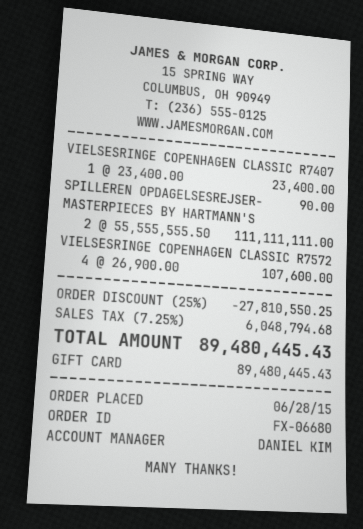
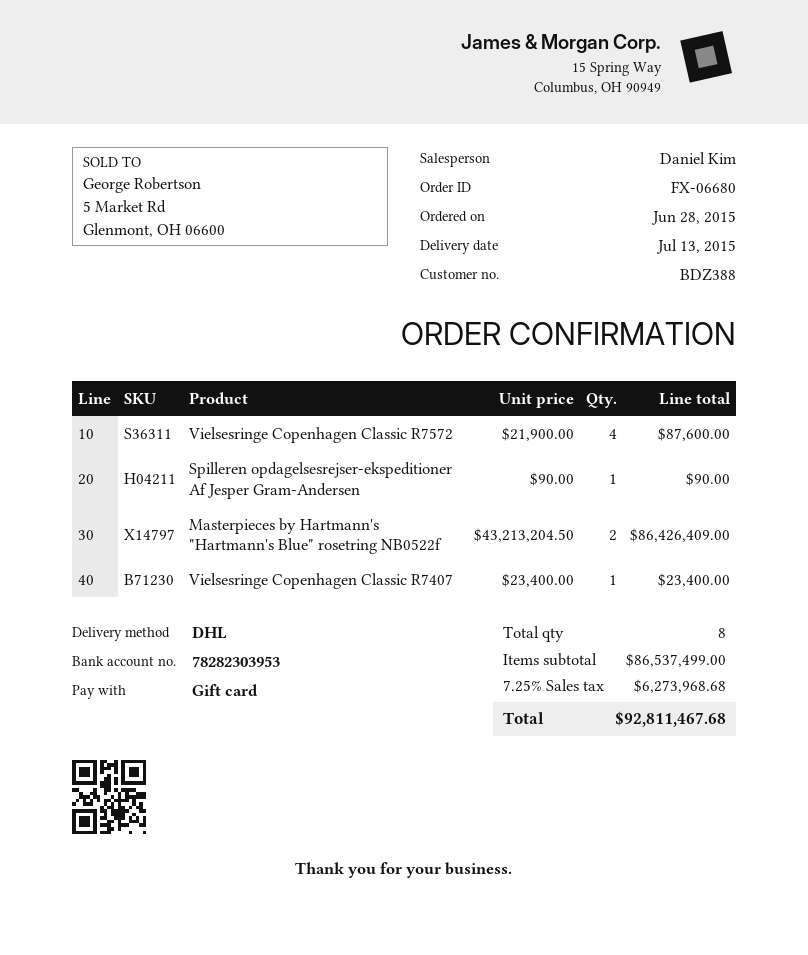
MASTERPIECES BY HARTMANN'S: 2 x 55555555.50 = 111111111.00 -> 2 x 43213204.50 = 86426409.00
VIELSESRINGE COPENHAGEN CLASSIC R7572: 4 x 26900.00 = 107600.00 -> 4 x 21900.00 = 87600.00
discount: 25% = 27810550.25 -> none
tax: 7.25% = 6048794.68 -> 7.25% = 6273968.68
total: 89480445.43 -> 92811467.68

